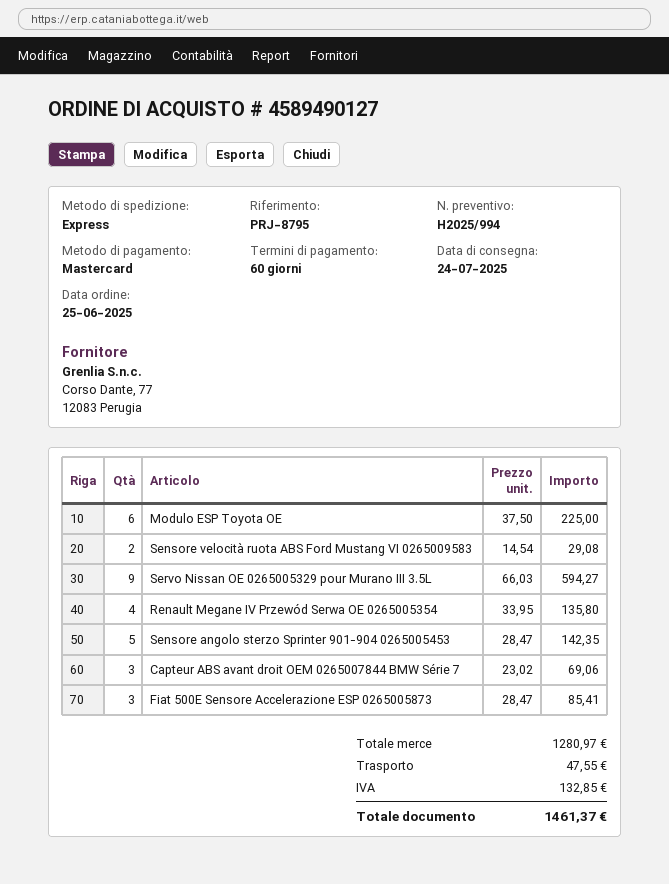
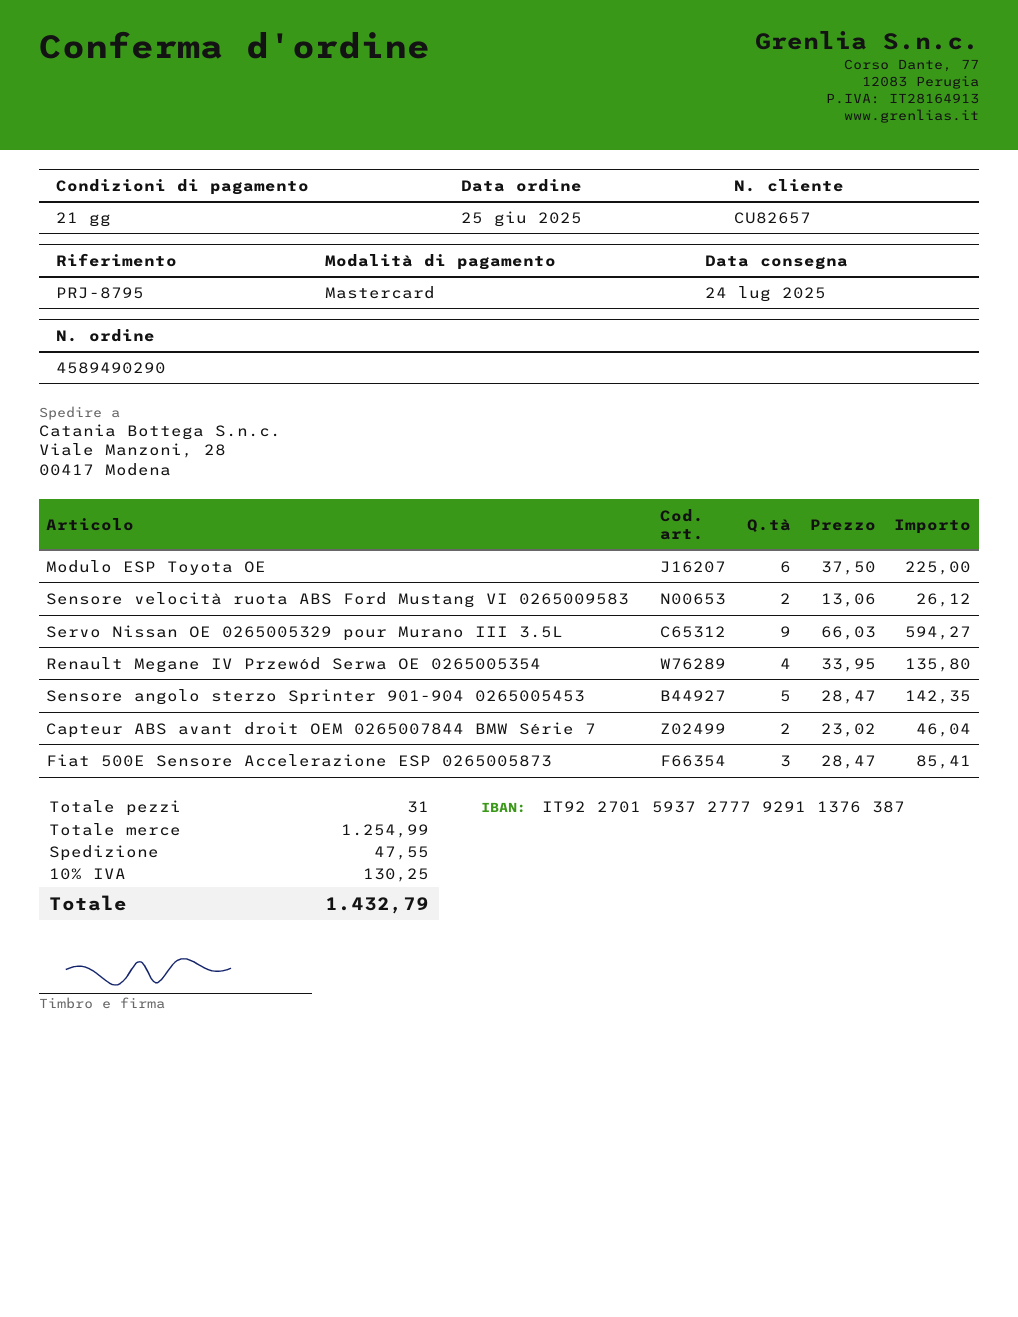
order number: 4589490127 -> 4589490290
payment terms: 60 days -> 21 days
Sensore velocità ruota ABS Ford Mustang VI 0265009583: 2 x 14.54 = 29.08 -> 2 x 13.06 = 26.12
Capteur ABS avant droit OEM 0265007844 BMW Série 7: 3 x 23.02 = 69.06 -> 2 x 23.02 = 46.04
subtotal: 1280.97 -> 1254.99
tax: 132.85 -> 130.25
total: 1461.37 -> 1432.79

